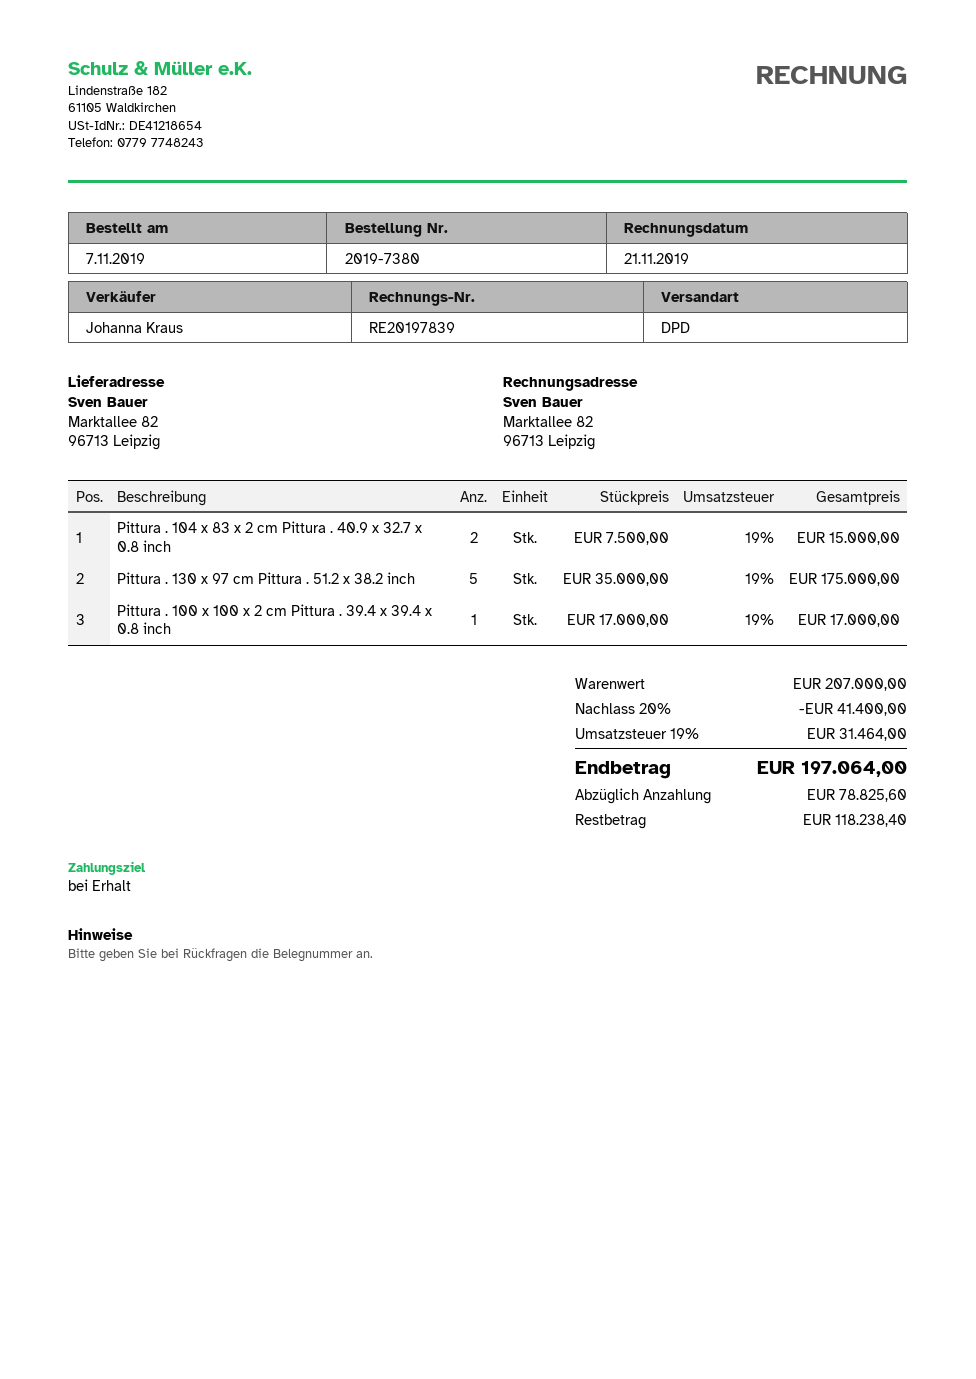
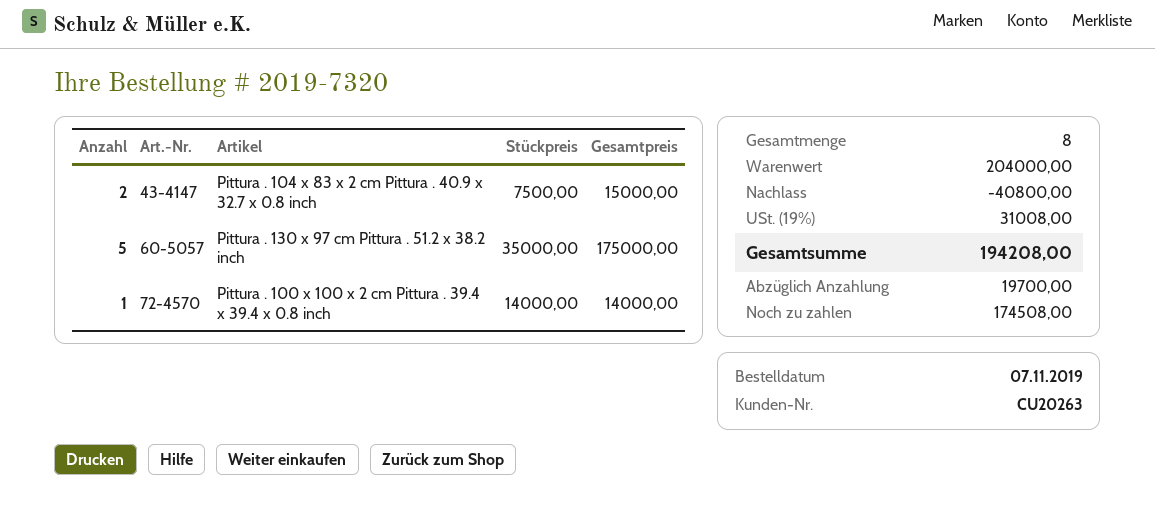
order number: 2019-7380 -> 2019-7320
Pittura . 100 x 100 x 2 cm Pittura . 39.4 x 39.4 x 0.8 inch: 1 x 17000.00 = 17000.00 -> 1 x 14000.00 = 14000.00
subtotal: 207000.00 -> 204000.00
discount: 41400.00 -> 40800.00
tax: 19% = 31464.00 -> 19% = 31008.00
total: 197064.00 -> 194208.00
deposit: 78825.60 -> 19700.00
balance: 118238.40 -> 174508.00

